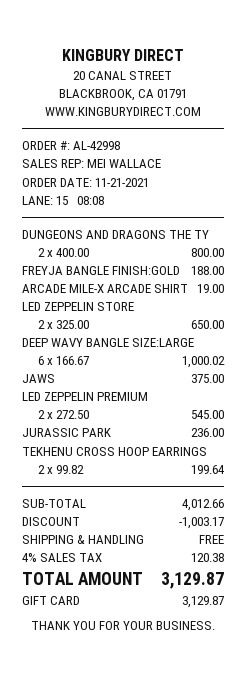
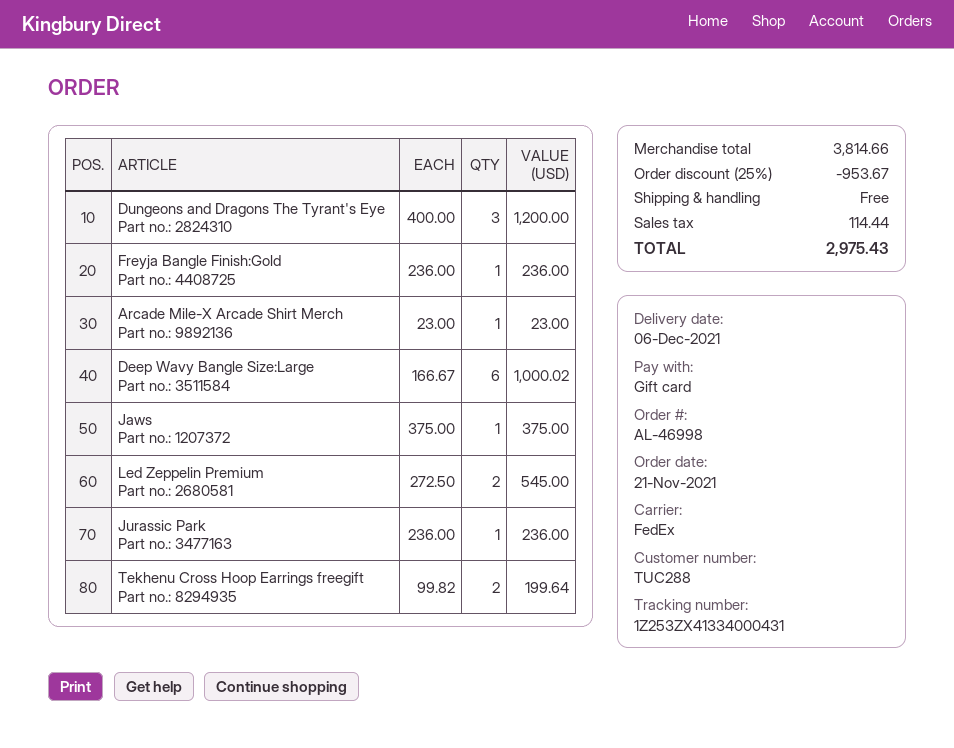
order number: AL-42998 -> AL-46998
DUNGEONS AND DRAGONS THE TY: 2 x 400.00 = 800.00 -> 3 x 400.00 = 1200.00
FREYJA BANGLE FINISH:GOLD: 1 x 188.00 = 188.00 -> 1 x 236.00 = 236.00
ARCADE MILE-X ARCADE SHIRT: 1 x 19.00 = 19.00 -> 1 x 23.00 = 23.00
LED ZEPPELIN STORE: 2 x 325.00 = 650.00 -> none
subtotal: 4012.66 -> 3814.66
discount: 1003.17 -> 953.67
tax: 120.38 -> 114.44
total: 3129.87 -> 2975.43

